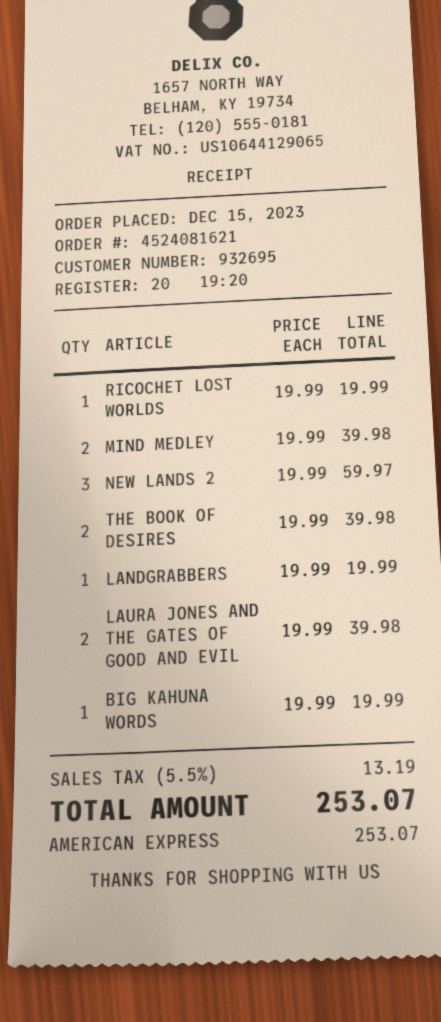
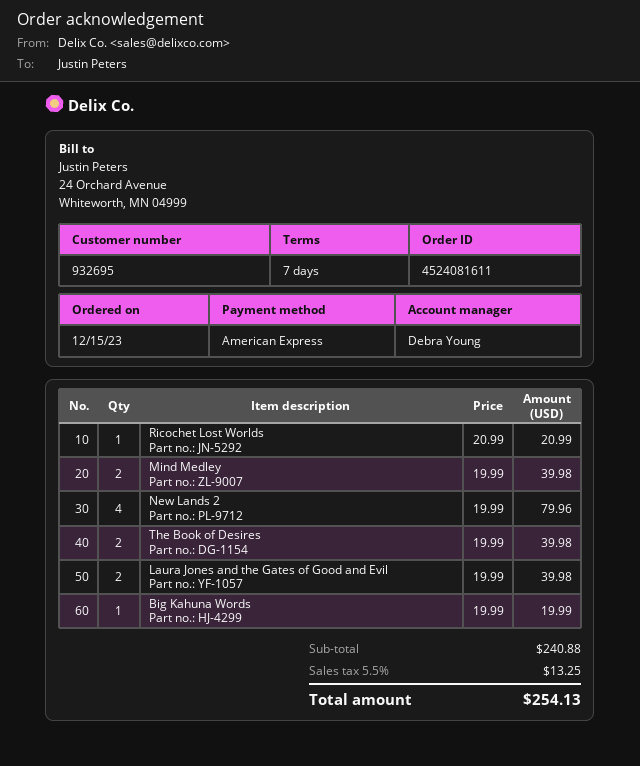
order number: 4524081621 -> 4524081611
RICOCHET LOST WORLDS: 1 x 19.99 = 19.99 -> 1 x 20.99 = 20.99
NEW LANDS 2: 3 x 19.99 = 59.97 -> 4 x 19.99 = 79.96
LANDGRABBERS: 1 x 19.99 = 19.99 -> none
tax: 5.5% = 13.19 -> 5.5% = 13.25
total: 253.07 -> 254.13

